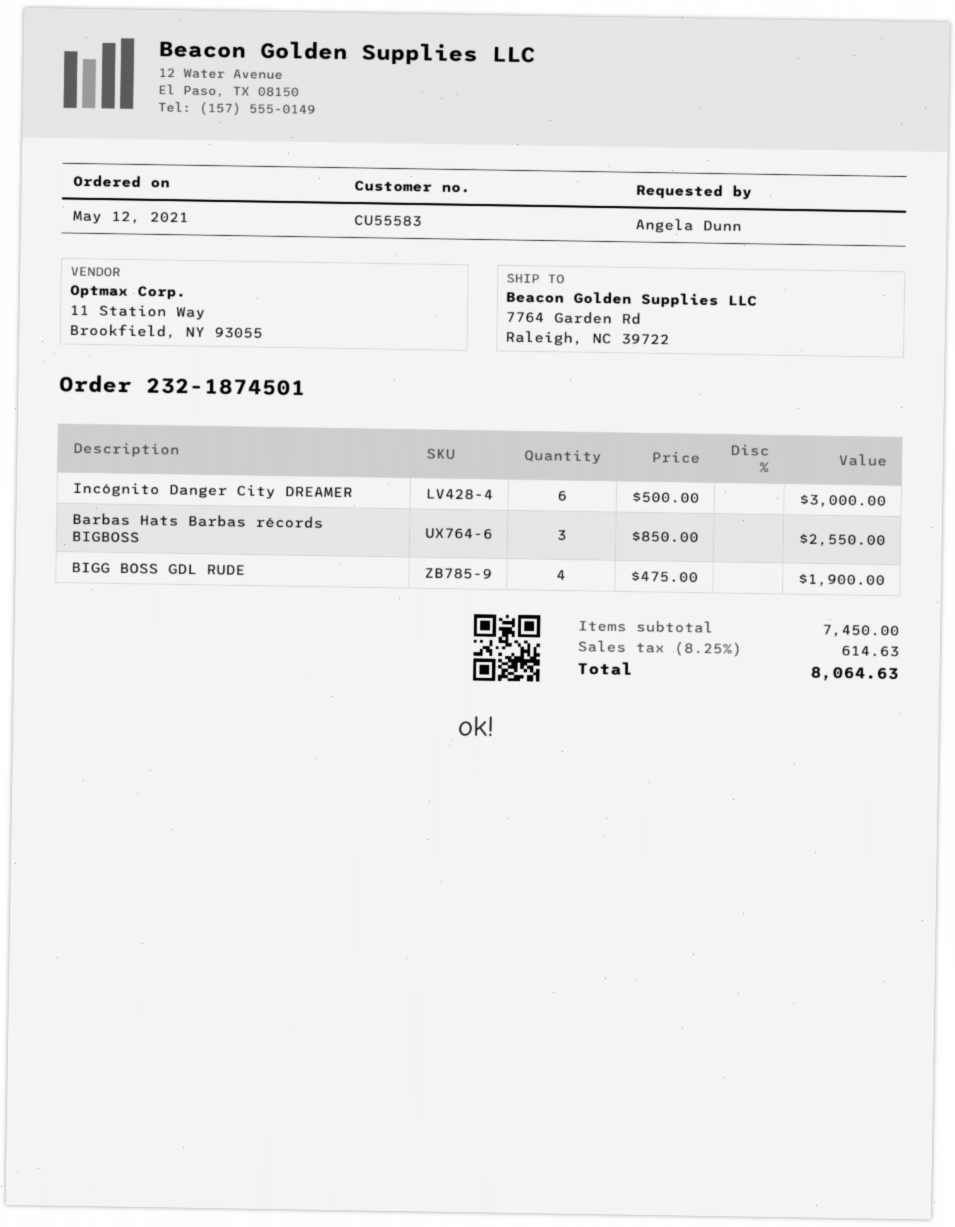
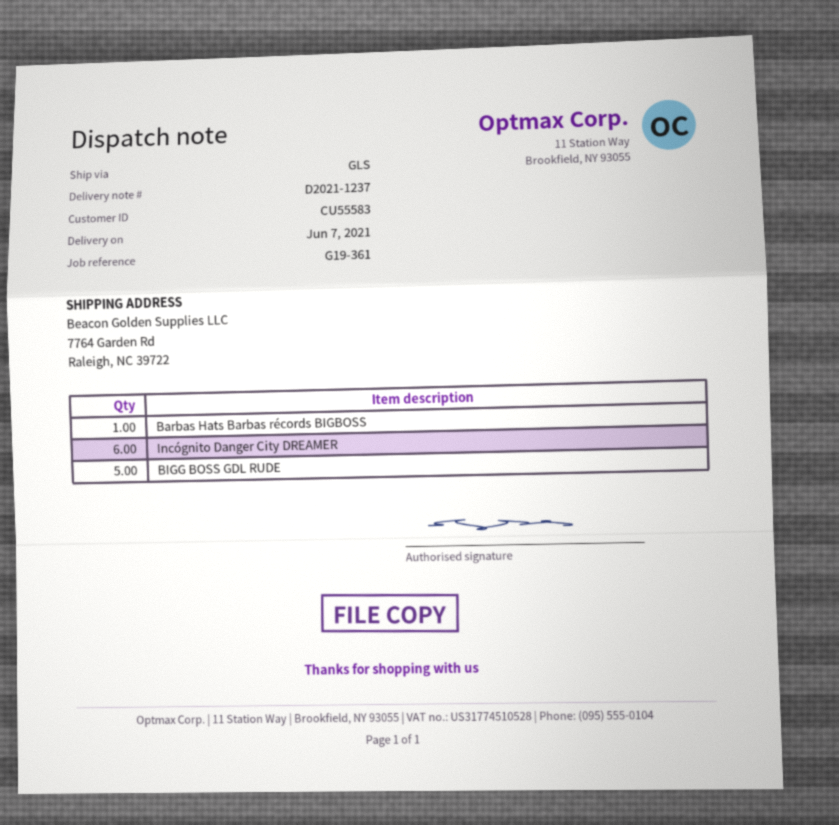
Barbas Hats Barbas récords BIGBOSS: 3 -> 1
BIGG BOSS GDL RUDE: 4 -> 5

